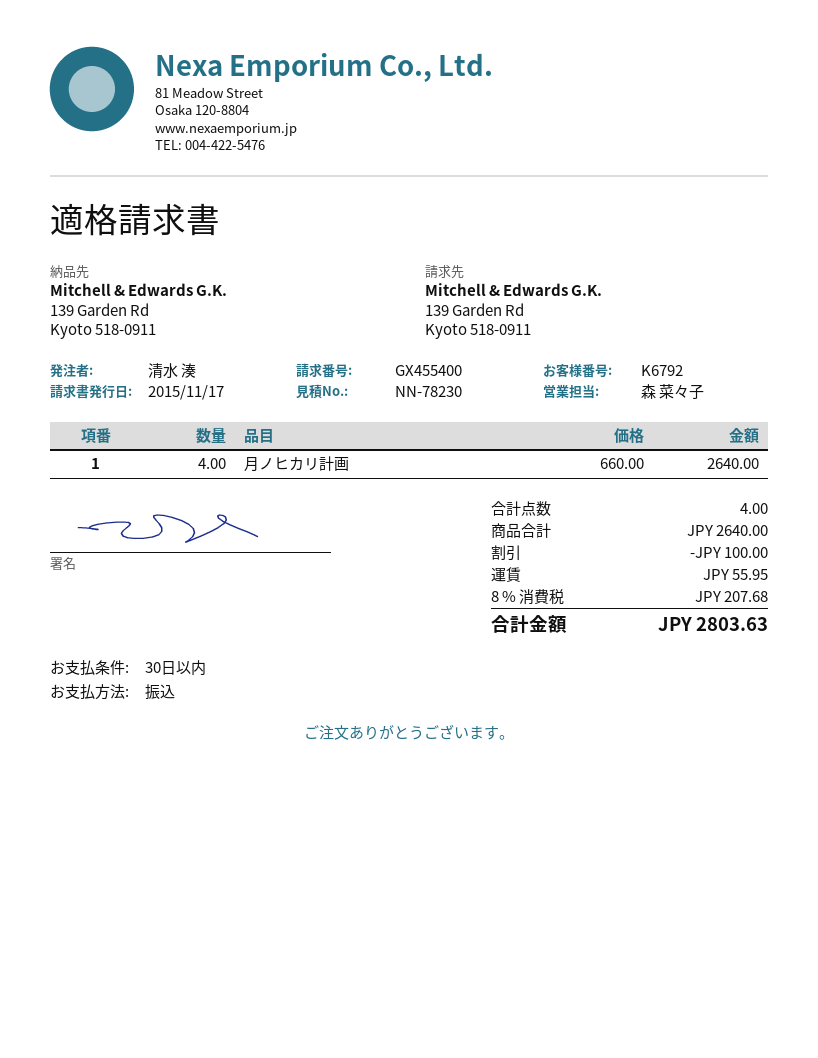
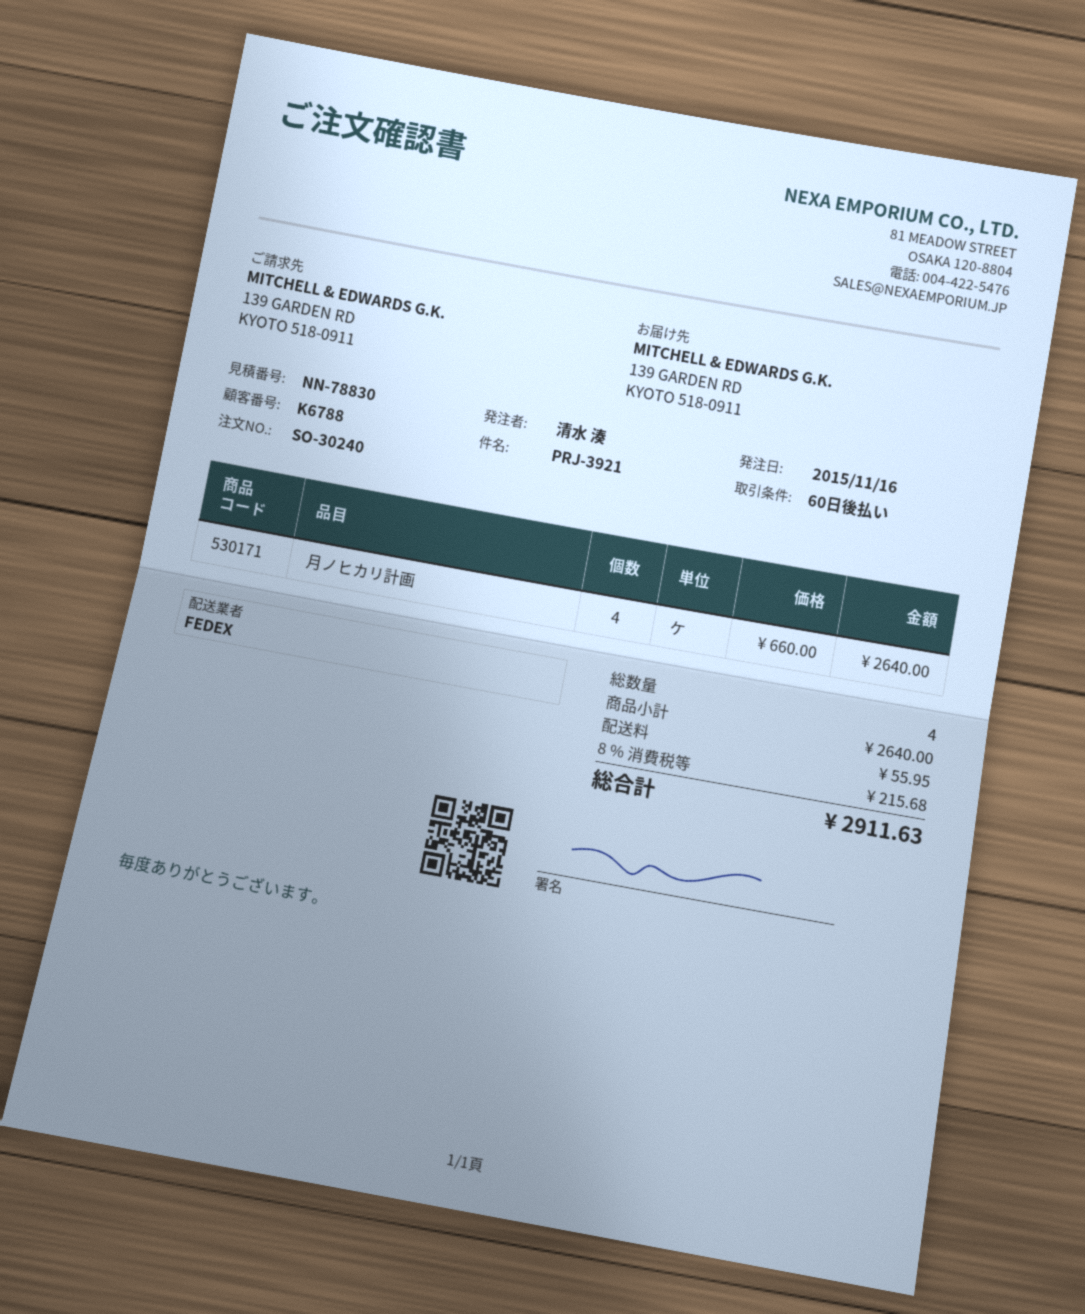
quote number: NN-78230 -> NN-78830
payment terms: 30 days -> 60 days
customer number: K6792 -> K6788
discount: 100.00 -> none
tax: 8% = 207.68 -> 8% = 215.68
total: 2803.63 -> 2911.63

